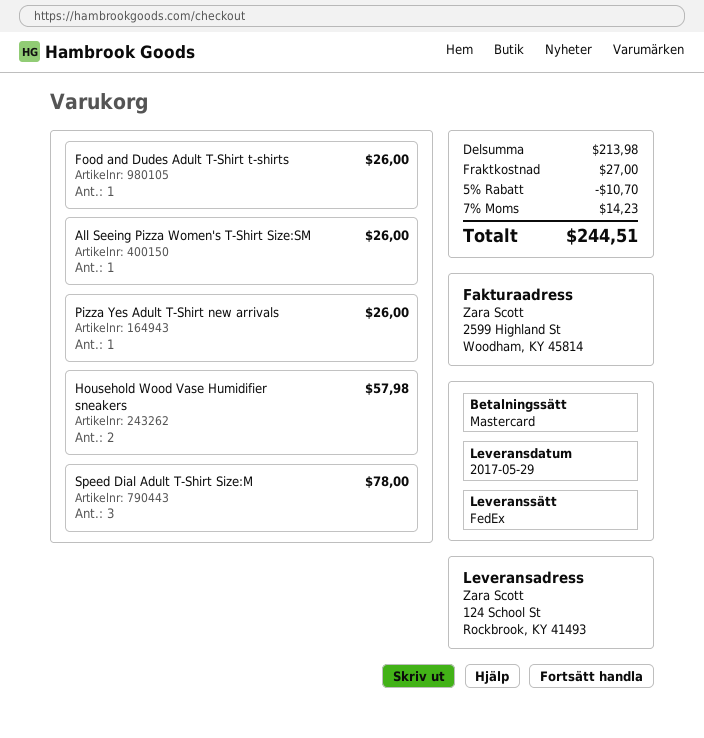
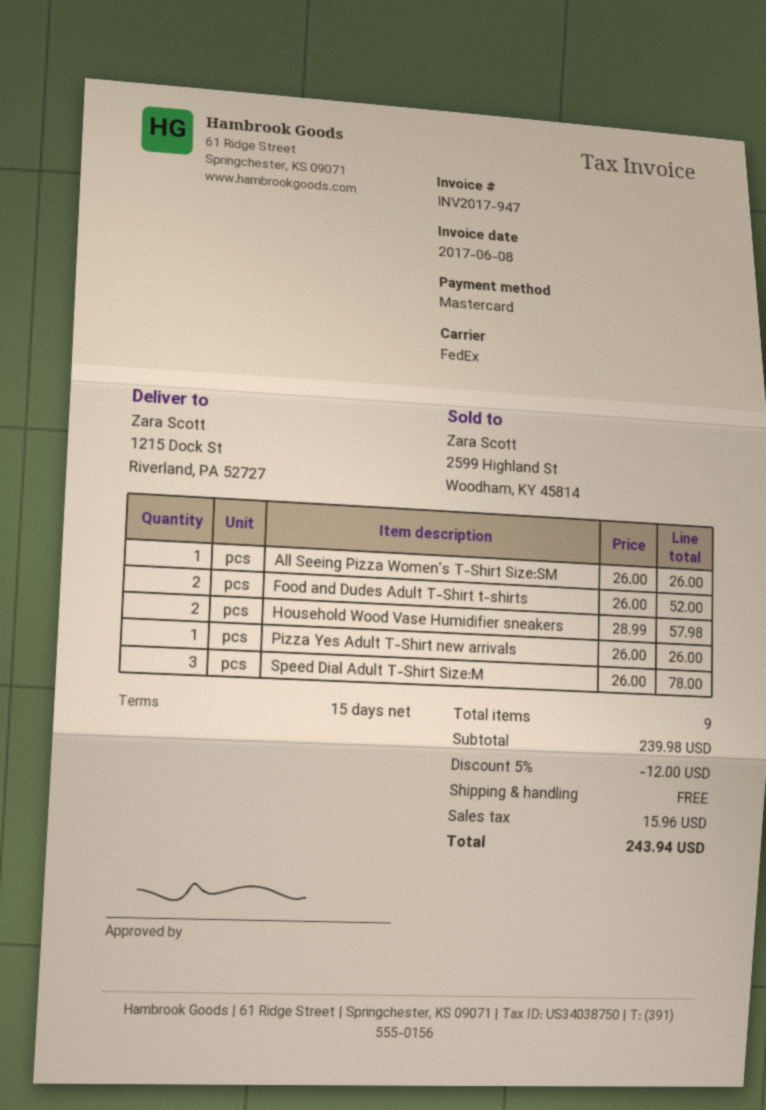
ship to: 124 School St, Rockbrook, KY 41493 -> 1215 Dock St, Riverland, PA 52727
Food and Dudes Adult T-Shirt t-shirts: 1 for 26.00 -> 2 for 52.00
subtotal: 213.98 -> 239.98
discount: 5% = 10.70 -> 5% = 12.00
shipping: 27.00 -> 0.00
tax: 14.23 -> 15.96
total: 244.51 -> 243.94

